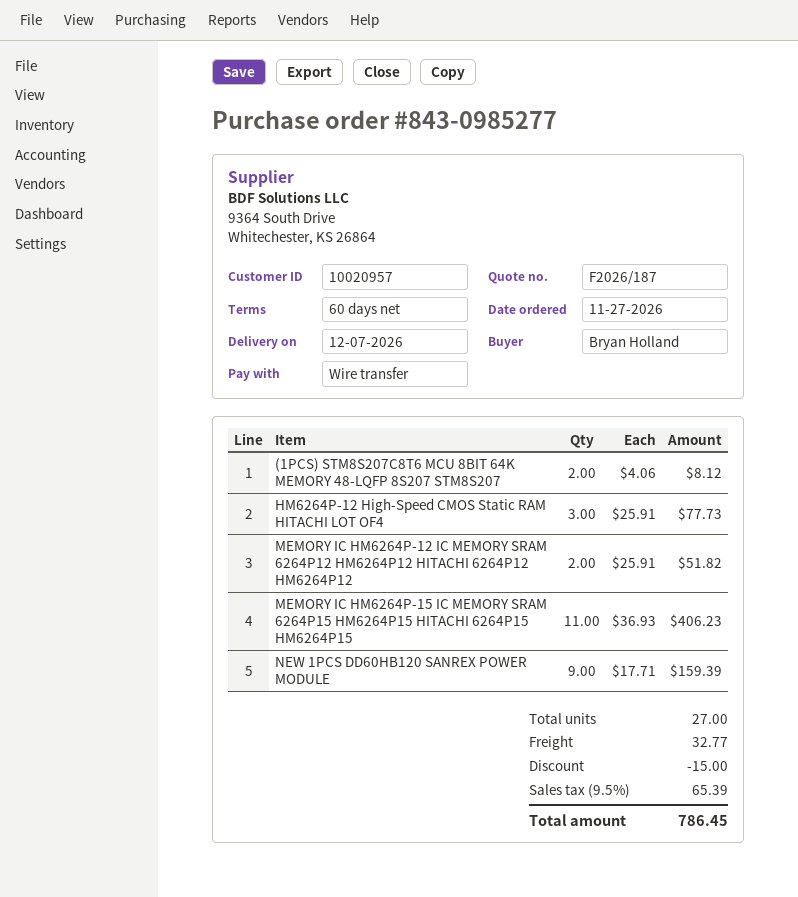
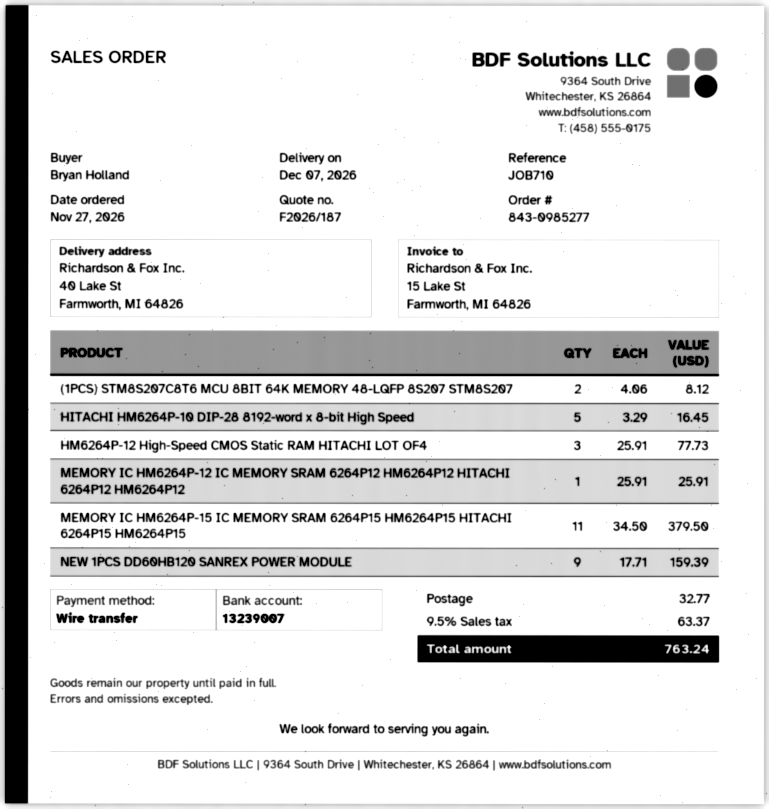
MEMORY IC HM6264P-12 IC MEMORY SRAM 6264P12 HM6264P12 HITACHI 6264P12 HM6264P12: 2 x 25.91 = 51.82 -> 1 x 25.91 = 25.91
MEMORY IC HM6264P-15 IC MEMORY SRAM 6264P15 HM6264P15 HITACHI 6264P15 HM6264P15: 11 x 36.93 = 406.23 -> 11 x 34.50 = 379.50
HITACHI HM6264P-10 DIP-28 8192-word x 8-bit High Speed: none -> 5 x 3.29 = 16.45
discount: 15.00 -> none
tax: 9.5% = 65.39 -> 9.5% = 63.37
total: 786.45 -> 763.24

